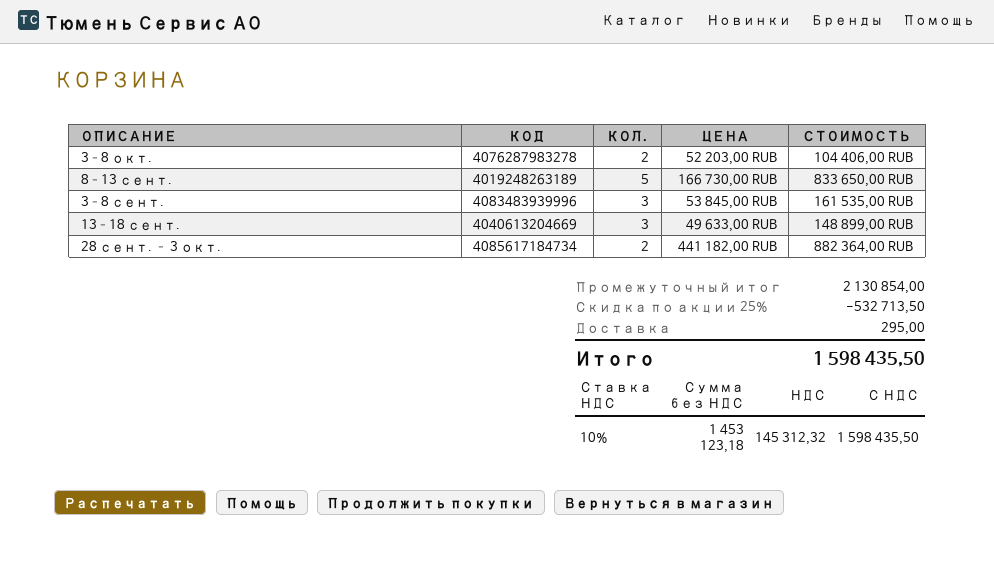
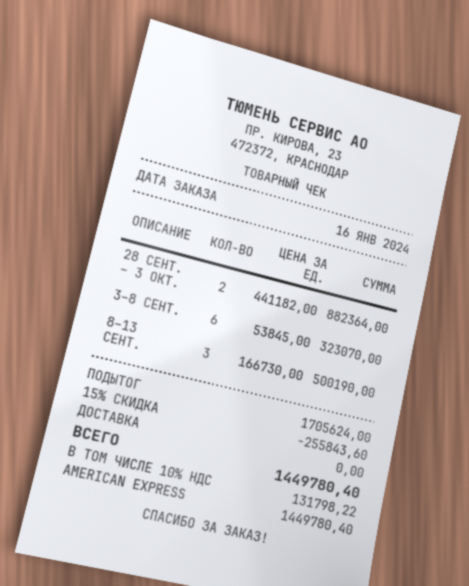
3–8 окт.: 2 x 52203.00 = 104406.00 -> none
8–13 сент.: 5 x 166730.00 = 833650.00 -> 3 x 166730.00 = 500190.00
3–8 сент.: 3 x 53845.00 = 161535.00 -> 6 x 53845.00 = 323070.00
13–18 сент.: 3 x 49633.00 = 148899.00 -> none
subtotal: 2130854.00 -> 1705624.00
discount: 25% = 532713.50 -> 15% = 255843.60
shipping: 295.00 -> 0.00
tax: 10% = 145312.32 -> 10% = 131798.22
total: 1598435.50 -> 1449780.40

